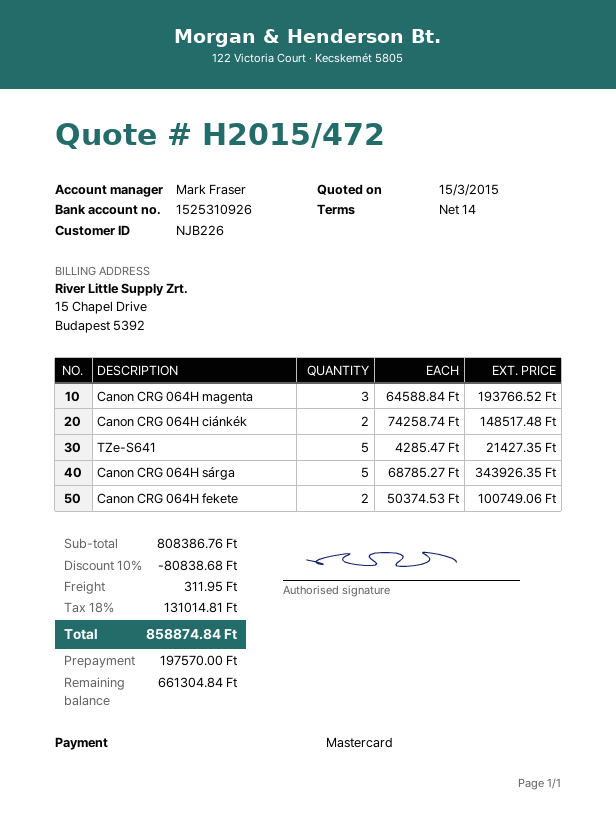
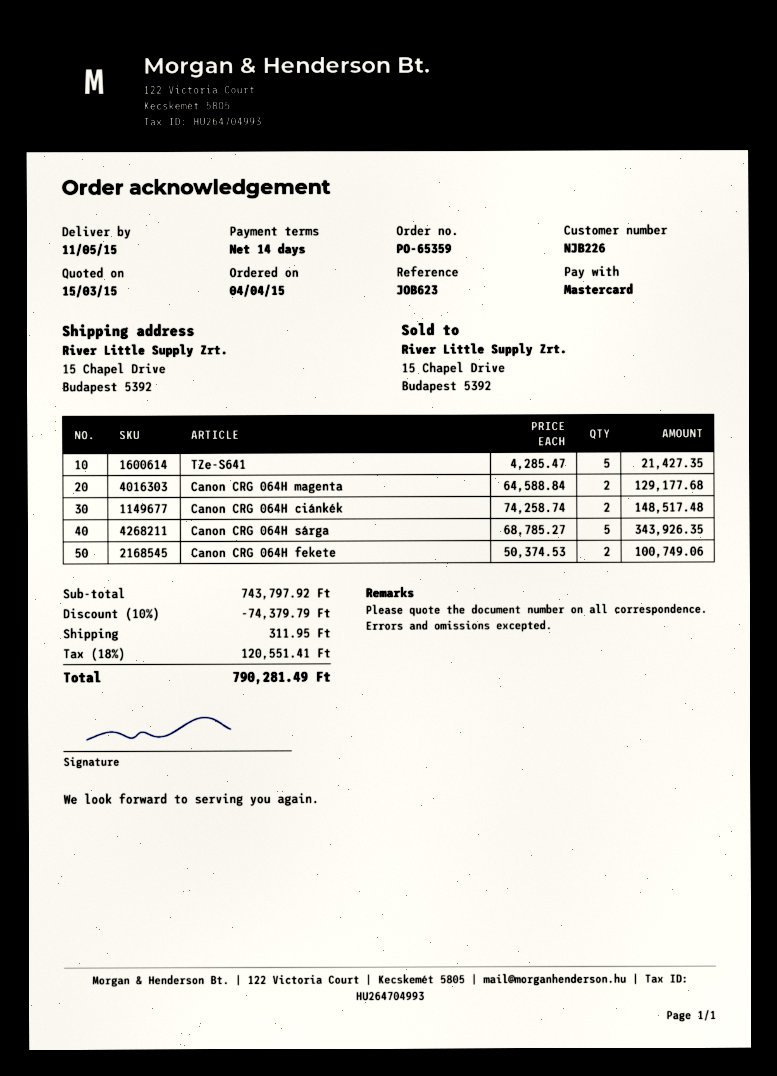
Canon CRG 064H magenta: 3 x 64588.84 = 193766.52 -> 2 x 64588.84 = 129177.68
subtotal: 808386.76 -> 743797.92
discount: 10% = 80838.68 -> 10% = 74379.79
tax: 18% = 131014.81 -> 18% = 120551.41
total: 858874.84 -> 790281.49

